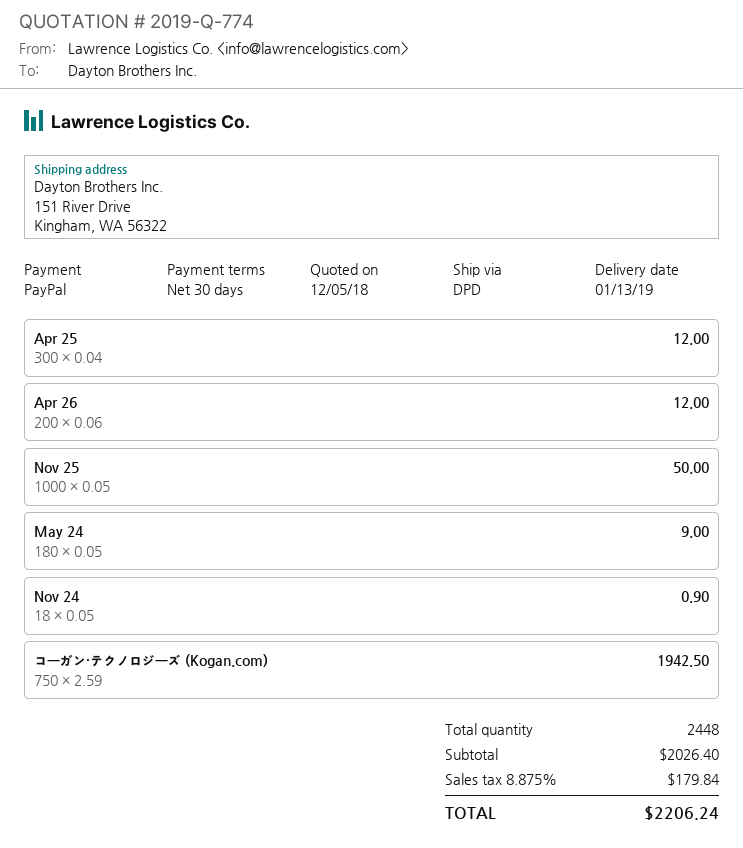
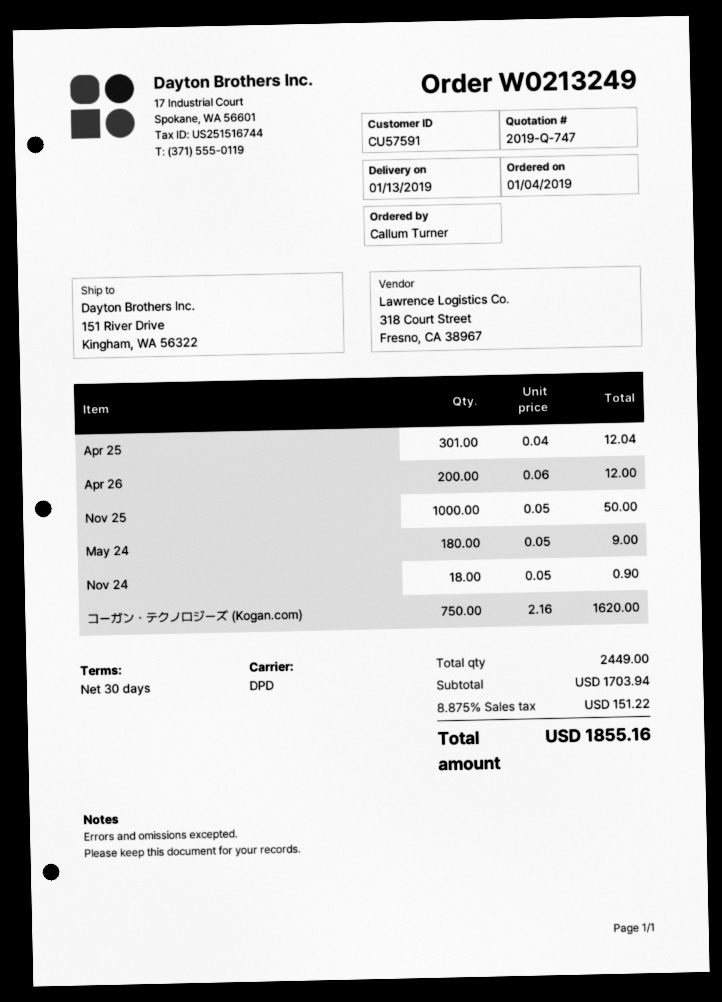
quote number: 2019-Q-774 -> 2019-Q-747
Apr 25: 300 x 0.04 = 12.00 -> 301 x 0.04 = 12.04
コーガン・テクノロジーズ (Kogan.com): 750 x 2.59 = 1942.50 -> 750 x 2.16 = 1620.00
total quantity: 2448 -> 2449
subtotal: 2026.40 -> 1703.94
tax: 8.875% = 179.84 -> 8.875% = 151.22
total: 2206.24 -> 1855.16

